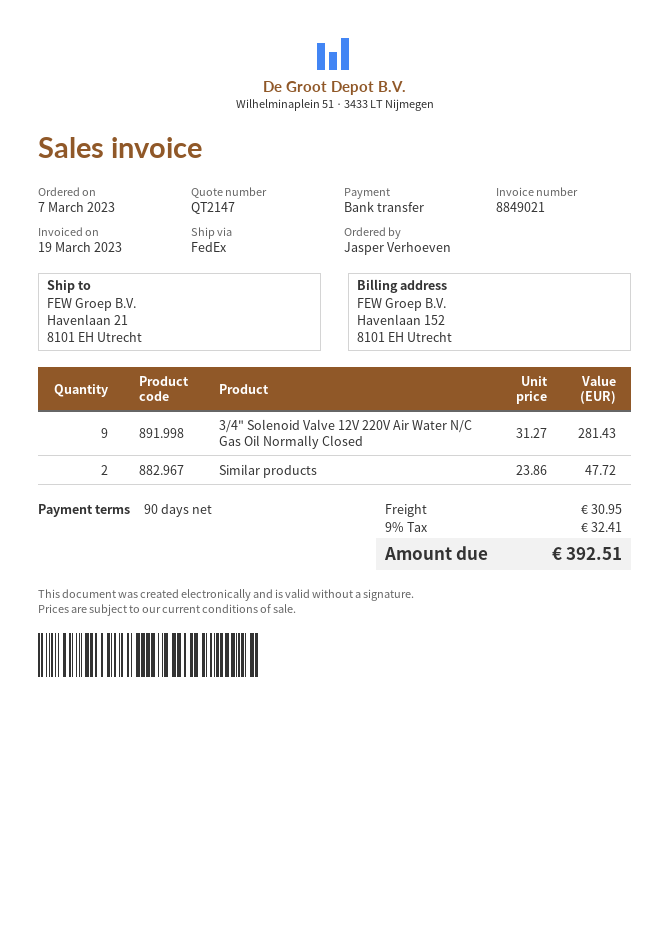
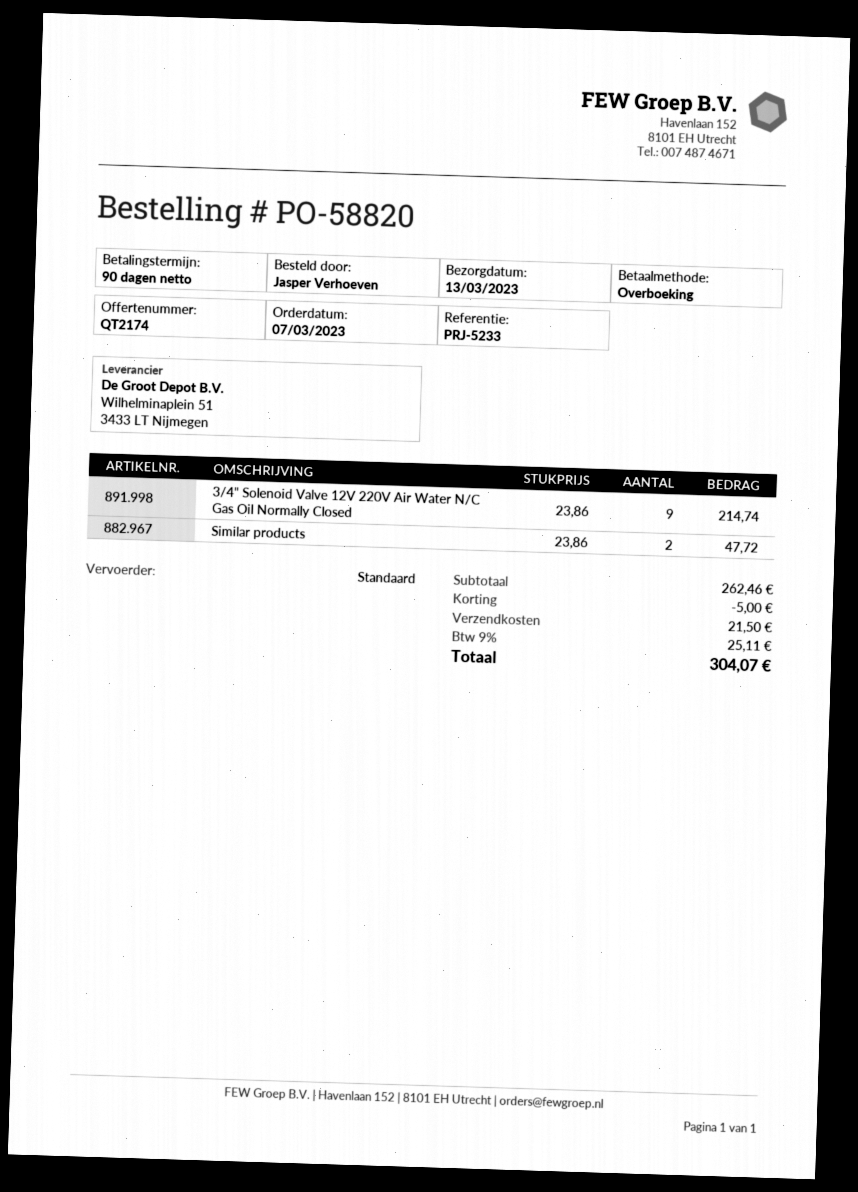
quote number: QT2147 -> QT2174
shipping method: FedEx -> standard
3/4" Solenoid Valve 12V 220V Air Water N/C Gas Oil Normally Closed: 9 x 31.27 = 281.43 -> 9 x 23.86 = 214.74
discount: none -> 5.00
shipping: 30.95 -> 21.50
tax: 9% = 32.41 -> 9% = 25.11
total: 392.51 -> 304.07

